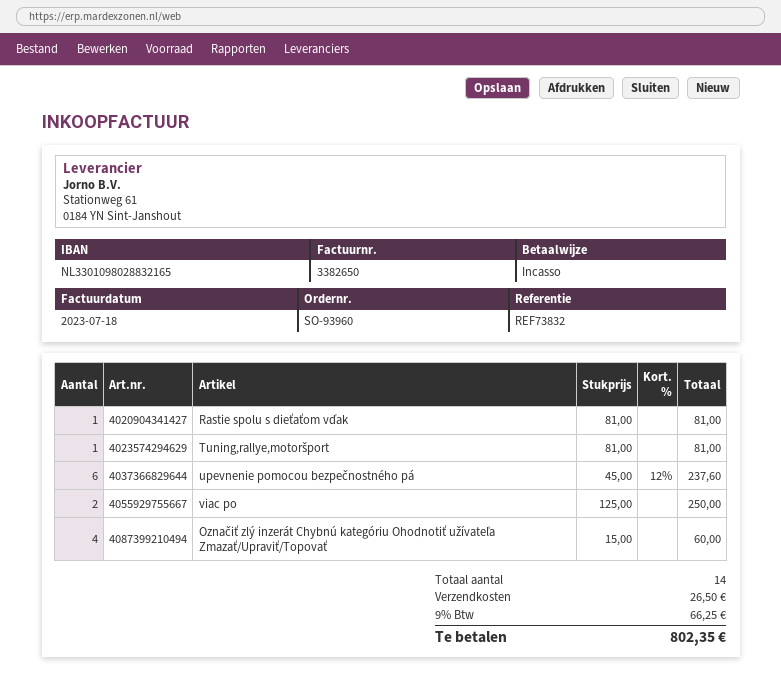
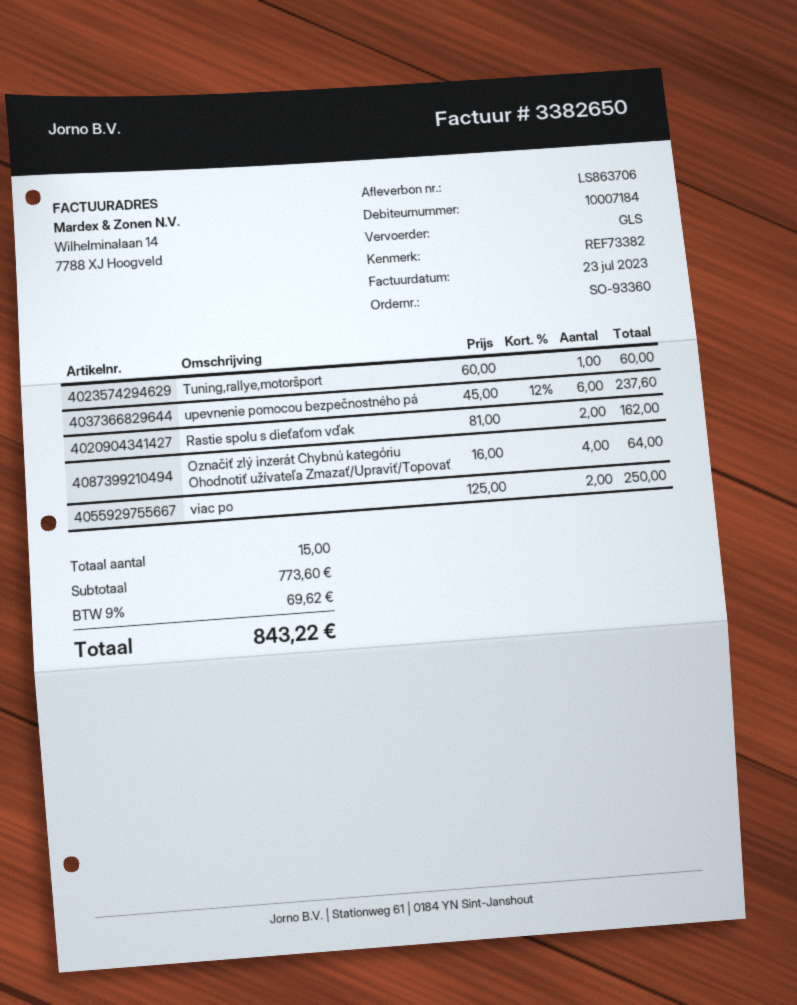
order number: SO-93960 -> SO-93360
invoice date: 2023-07-18 -> 2023-07-23
reference: REF73832 -> REF73382
Rastie spolu s dieťaťom vďak: 1 x 81.00 = 81.00 -> 2 x 81.00 = 162.00
Tuning,rallye,motoršport: 1 x 81.00 = 81.00 -> 1 x 60.00 = 60.00
Označiť zlý inzerát Chybnú kategóriu Ohodnotiť užívateľa Zmazať/Upraviť/Topovať: 4 x 15.00 = 60.00 -> 4 x 16.00 = 64.00
total quantity: 14 -> 15
shipping: 26.50 -> none
tax: 9% = 66.25 -> 9% = 69.62
total: 802.35 -> 843.22

